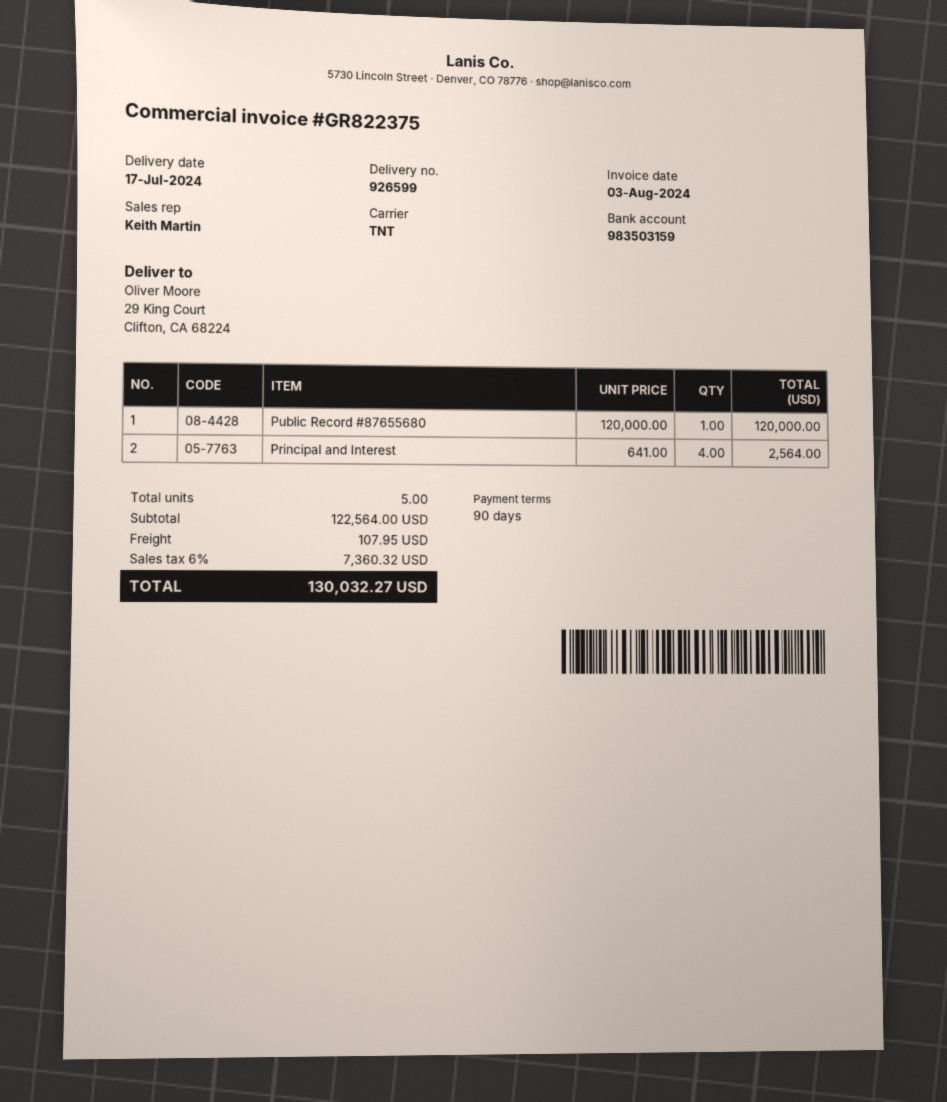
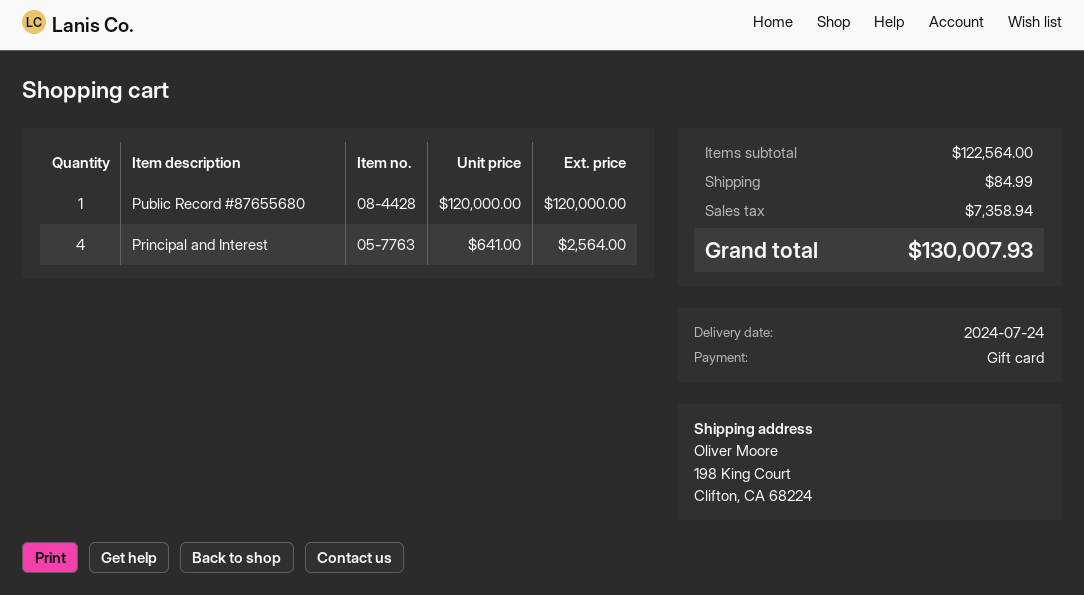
delivery date: 2024-07-17 -> 2024-07-24
ship to: 29 King Court, Clifton, CA 68224 -> 198 King Court, Clifton, CA 68224
shipping: 107.95 -> 84.99
tax: 7360.32 -> 7358.94
total: 130032.27 -> 130007.93

